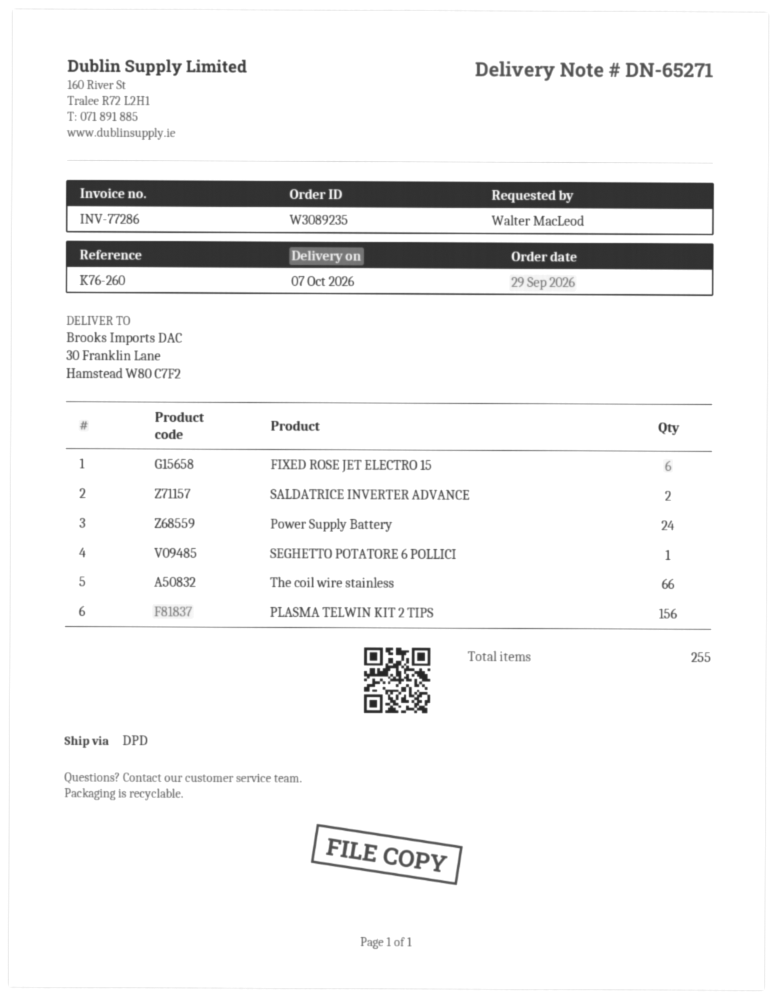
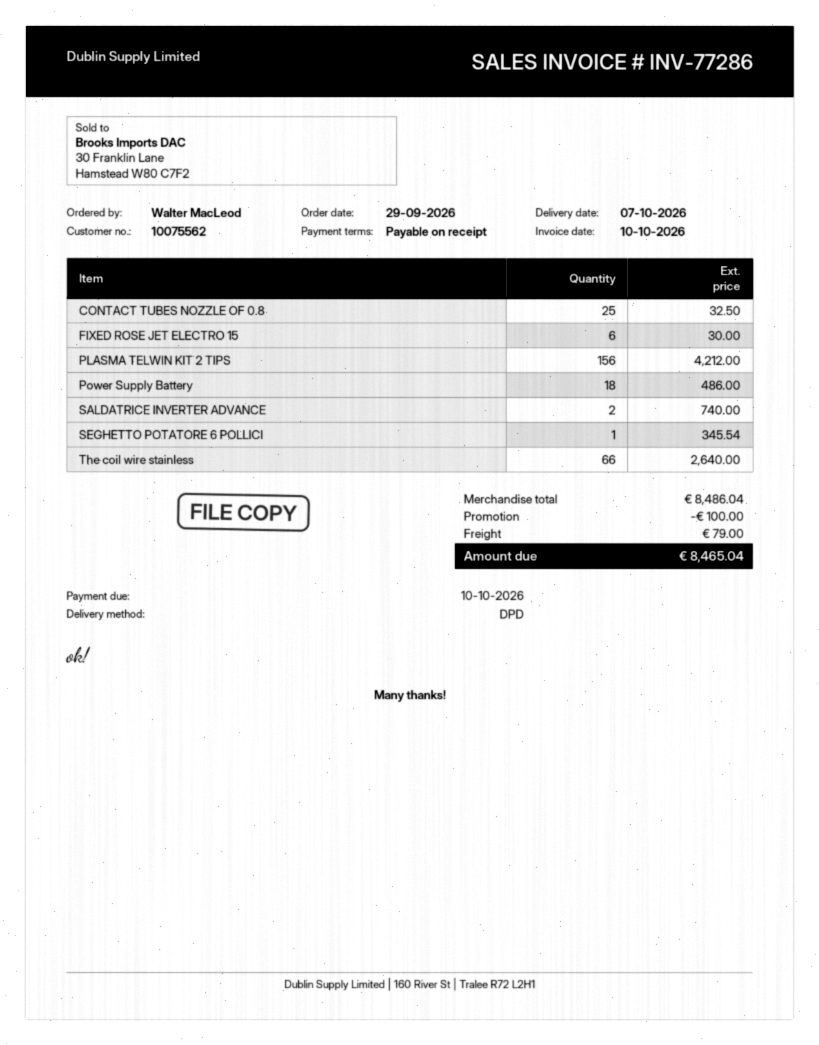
Power Supply Battery: 24 -> 18
CONTACT TUBES NOZZLE OF 0.8: none -> 25

